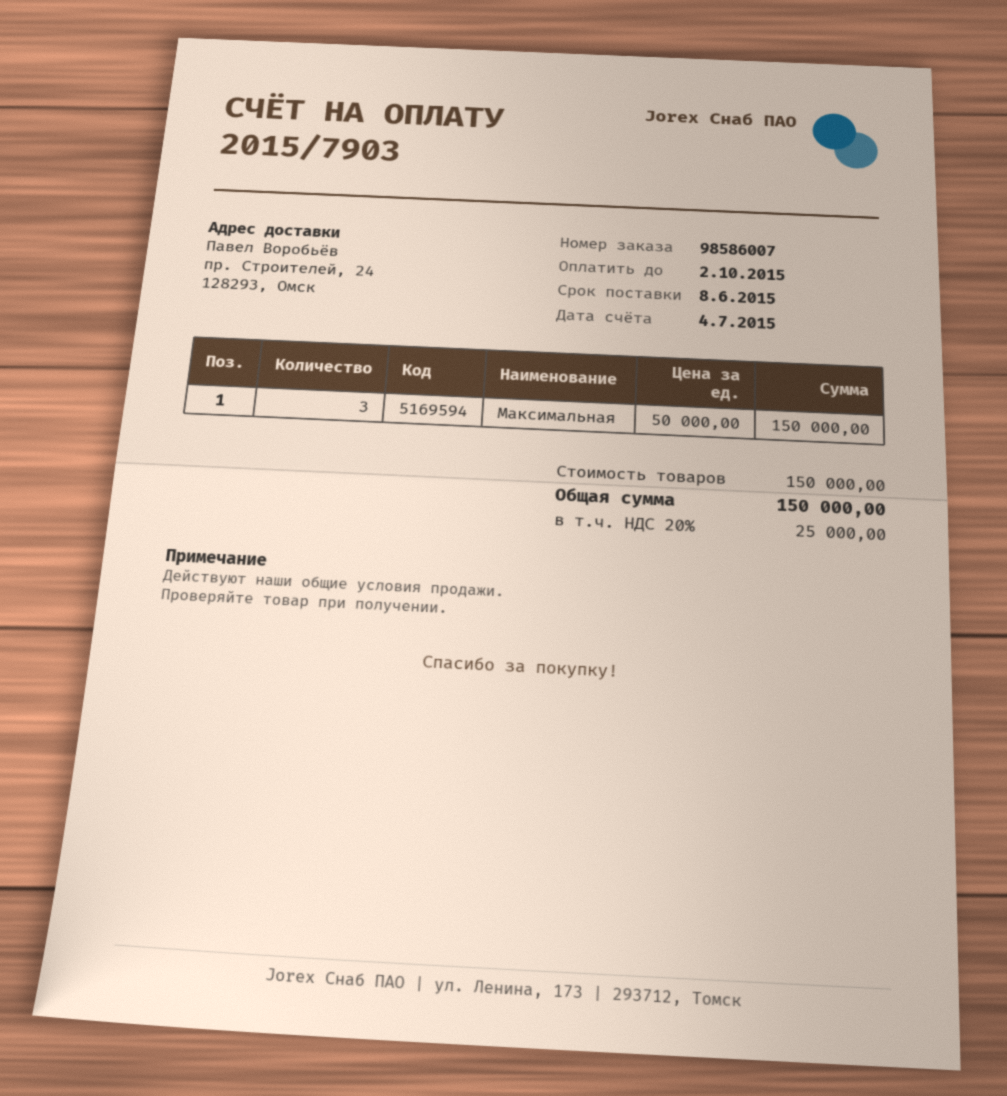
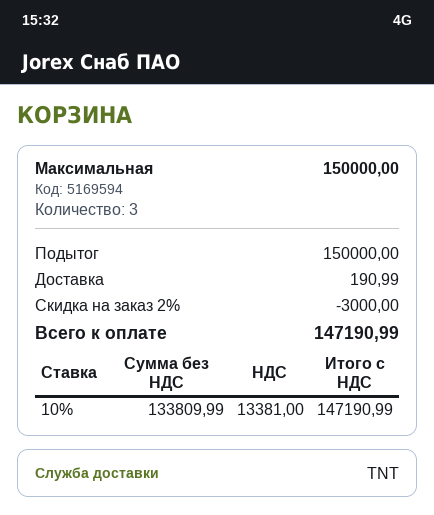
discount: none -> 2% = 3000.00
shipping: none -> 190.99
tax: 20% = 25000.00 -> 10% = 13381.00
total: 150000.00 -> 147190.99

